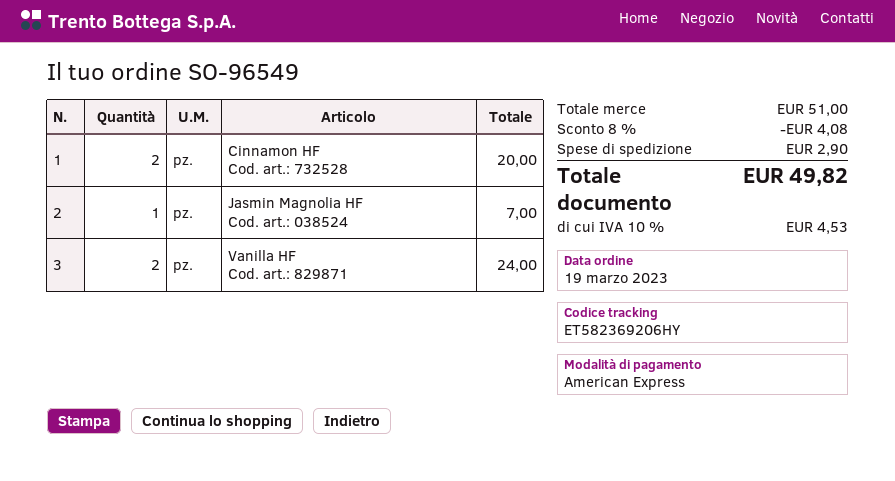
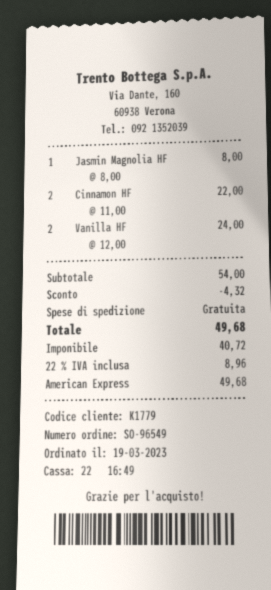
Cinnamon HF: 2 for 20.00 -> 2 for 22.00
Jasmin Magnolia HF: 1 for 7.00 -> 1 for 8.00
subtotal: 51.00 -> 54.00
discount: 4.08 -> 4.32
shipping: 2.90 -> 0.00
tax: 10% = 4.53 -> 22% = 8.96
total: 49.82 -> 49.68

